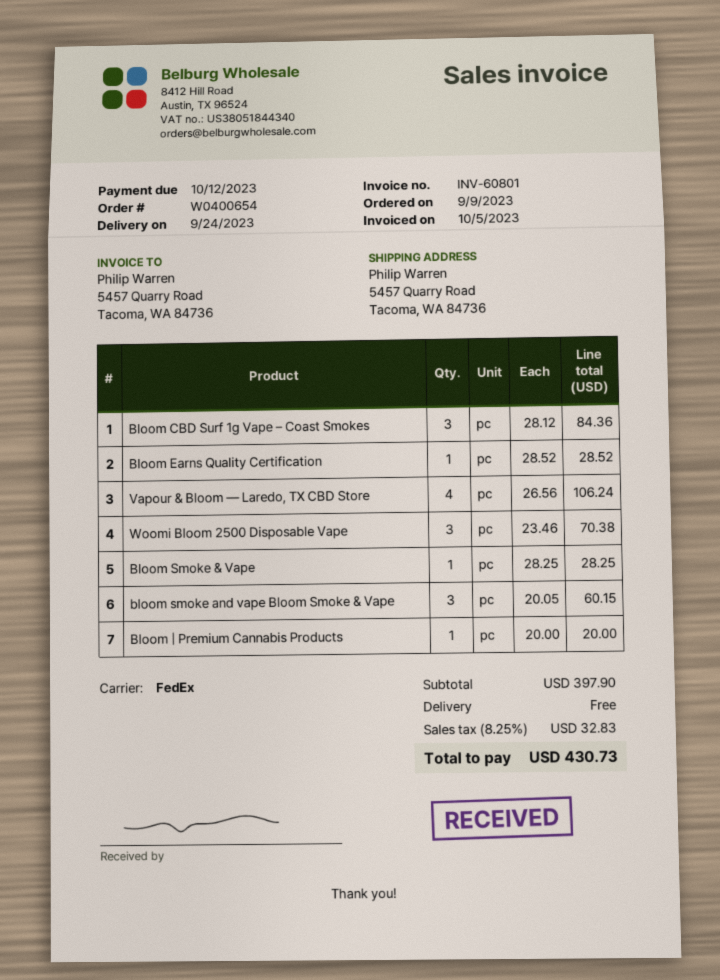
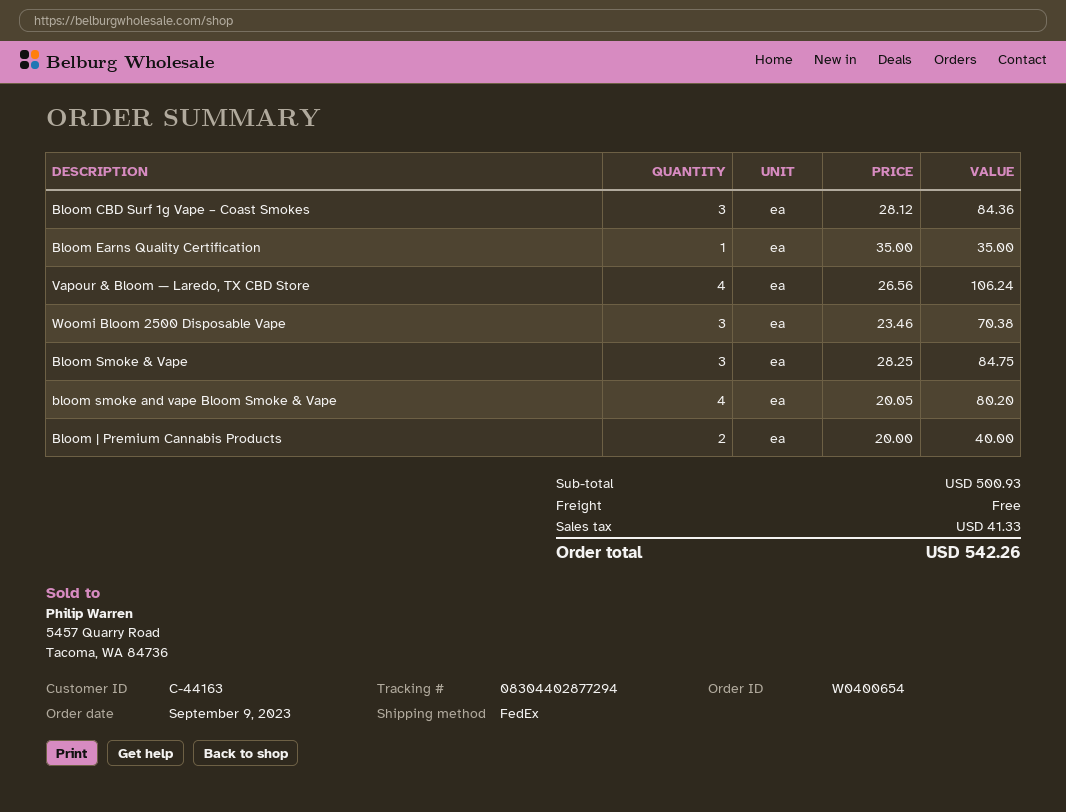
Bloom Earns Quality Certification: 1 x 28.52 = 28.52 -> 1 x 35.00 = 35.00
Bloom Smoke & Vape: 1 x 28.25 = 28.25 -> 3 x 28.25 = 84.75
bloom smoke and vape Bloom Smoke & Vape: 3 x 20.05 = 60.15 -> 4 x 20.05 = 80.20
Bloom | Premium Cannabis Products: 1 x 20.00 = 20.00 -> 2 x 20.00 = 40.00
subtotal: 397.90 -> 500.93
tax: 32.83 -> 41.33
total: 430.73 -> 542.26

